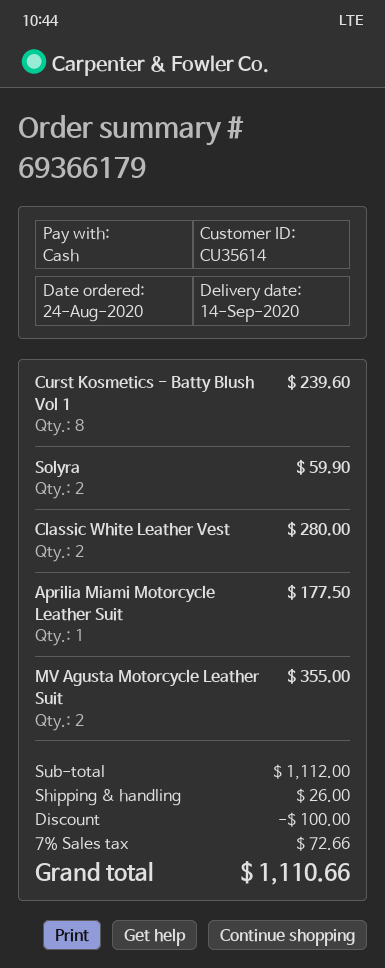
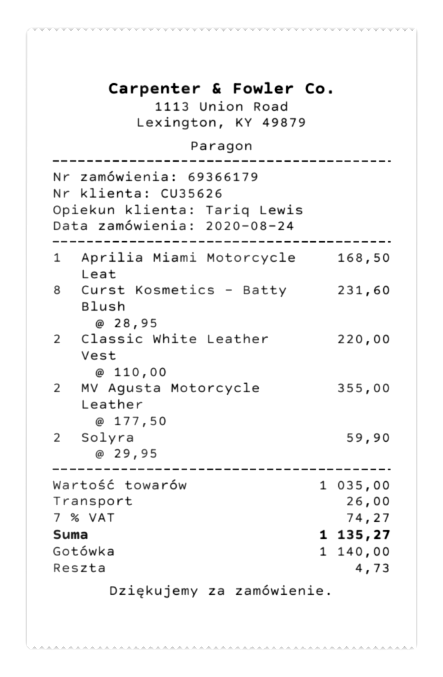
customer number: CU35614 -> CU35626
Curst Kosmetics - Batty Blush Vol 1: 8 for 239.60 -> 8 for 231.60
Classic White Leather Vest: 2 for 280.00 -> 2 for 220.00
Aprilia Miami Motorcycle Leather Suit: 1 for 177.50 -> 1 for 168.50
subtotal: 1112.00 -> 1035.00
discount: 100.00 -> none
tax: 7% = 72.66 -> 7% = 74.27
total: 1110.66 -> 1135.27

